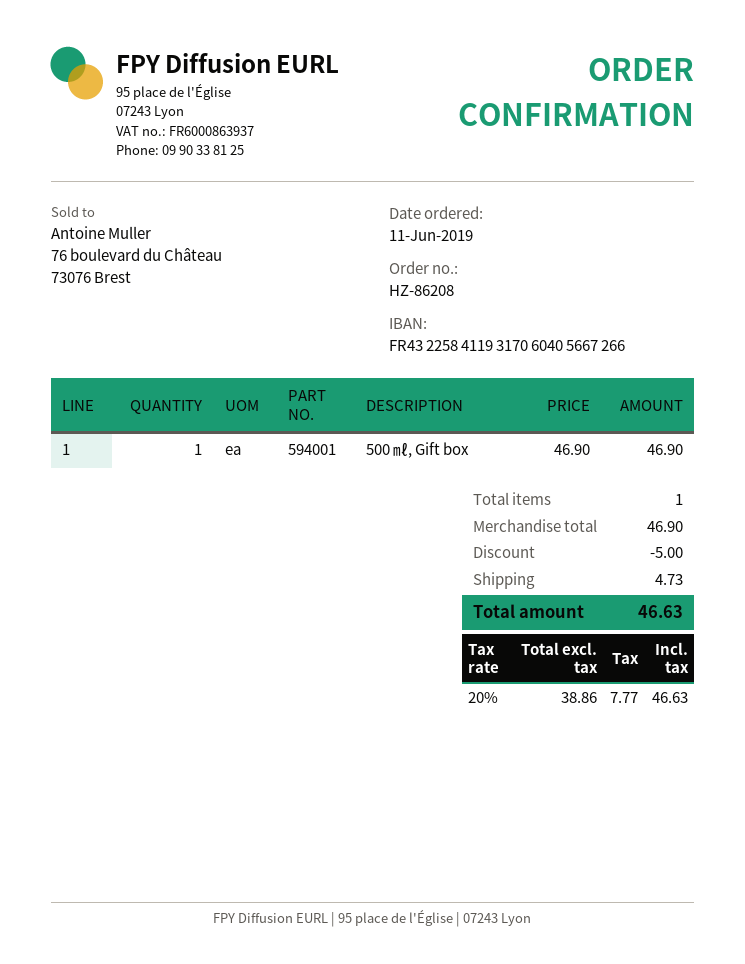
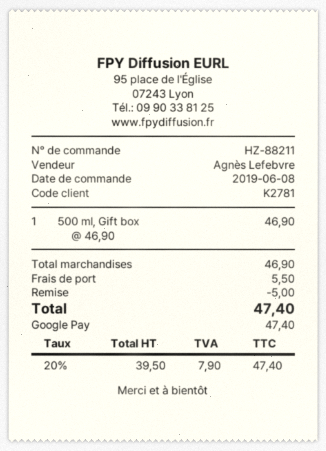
order number: HZ-86208 -> HZ-88211
order date: 2019-06-11 -> 2019-06-08
shipping: 4.73 -> 5.50
net: 38.86 -> 39.50
tax: 20% = 7.77 -> 20% = 7.90
total: 46.63 -> 47.40

